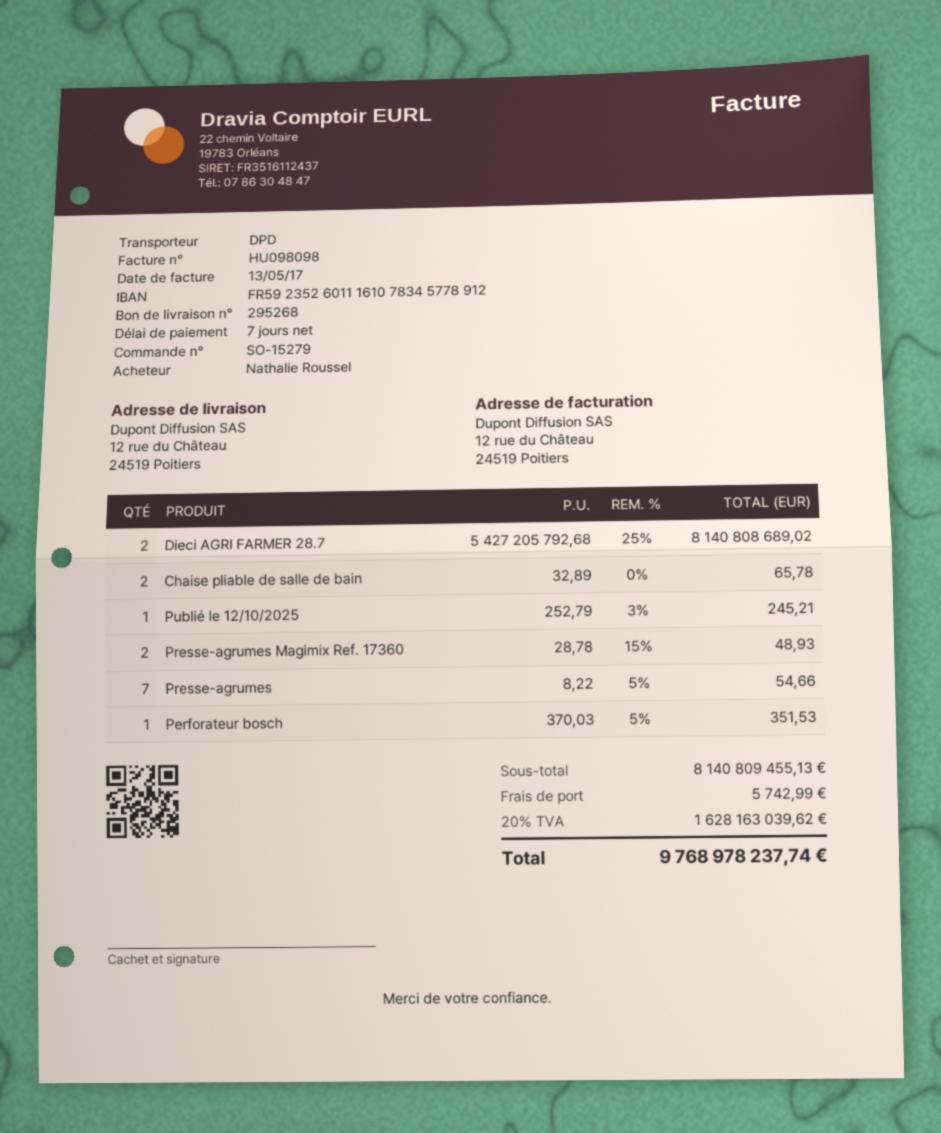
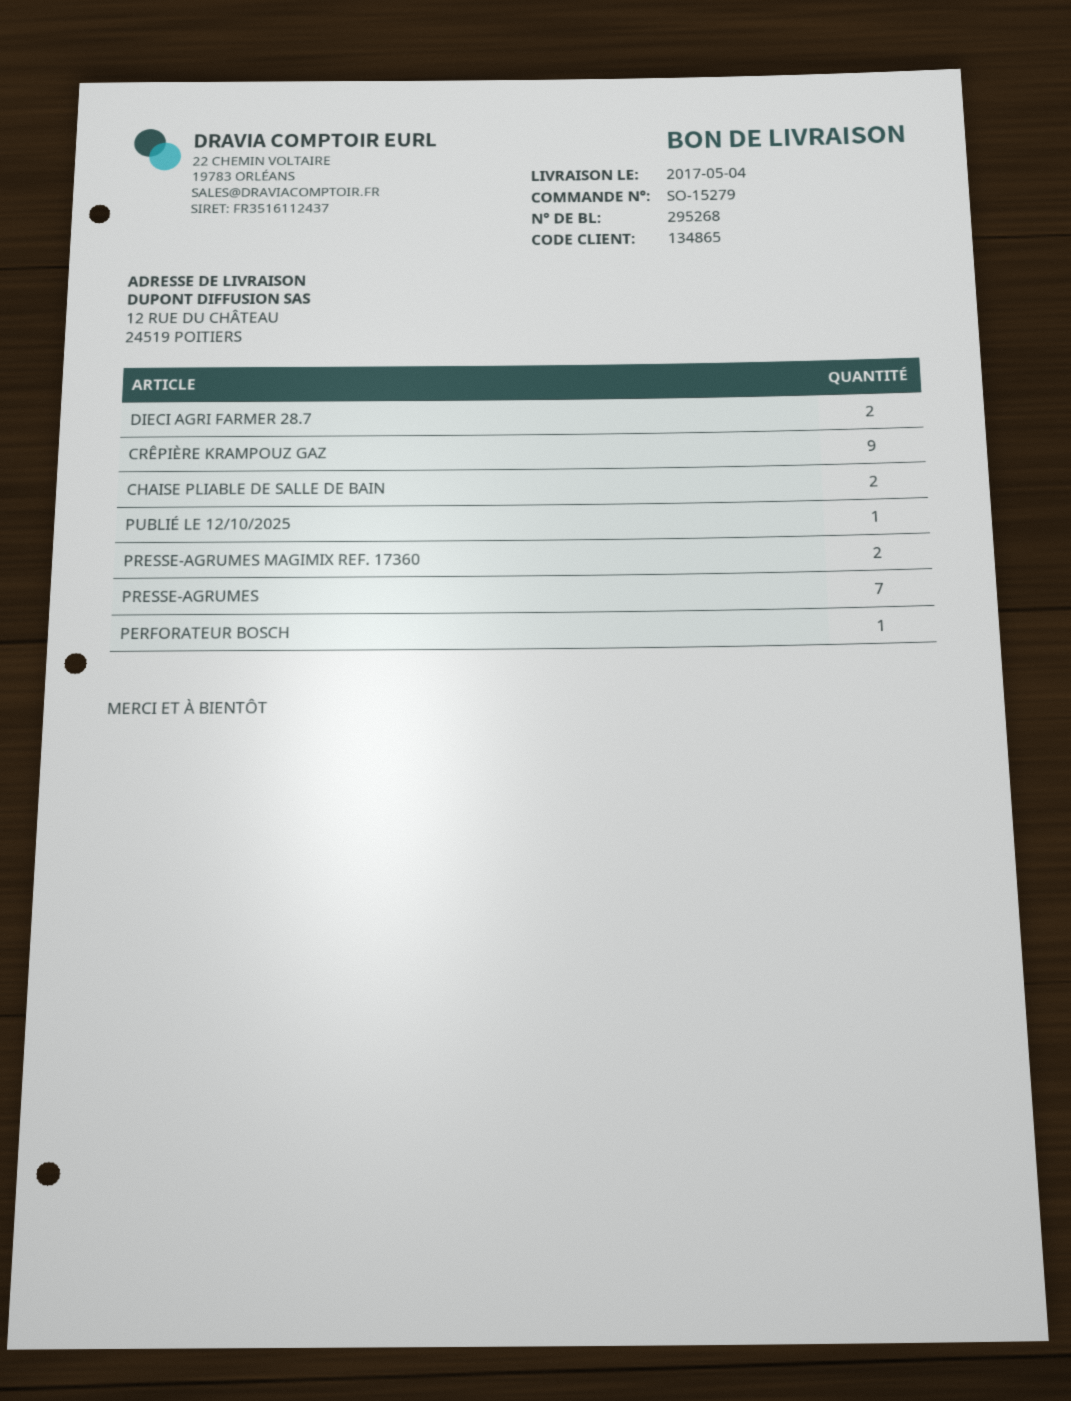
CRÊPIÈRE KRAMPOUZ GAZ: none -> 9

